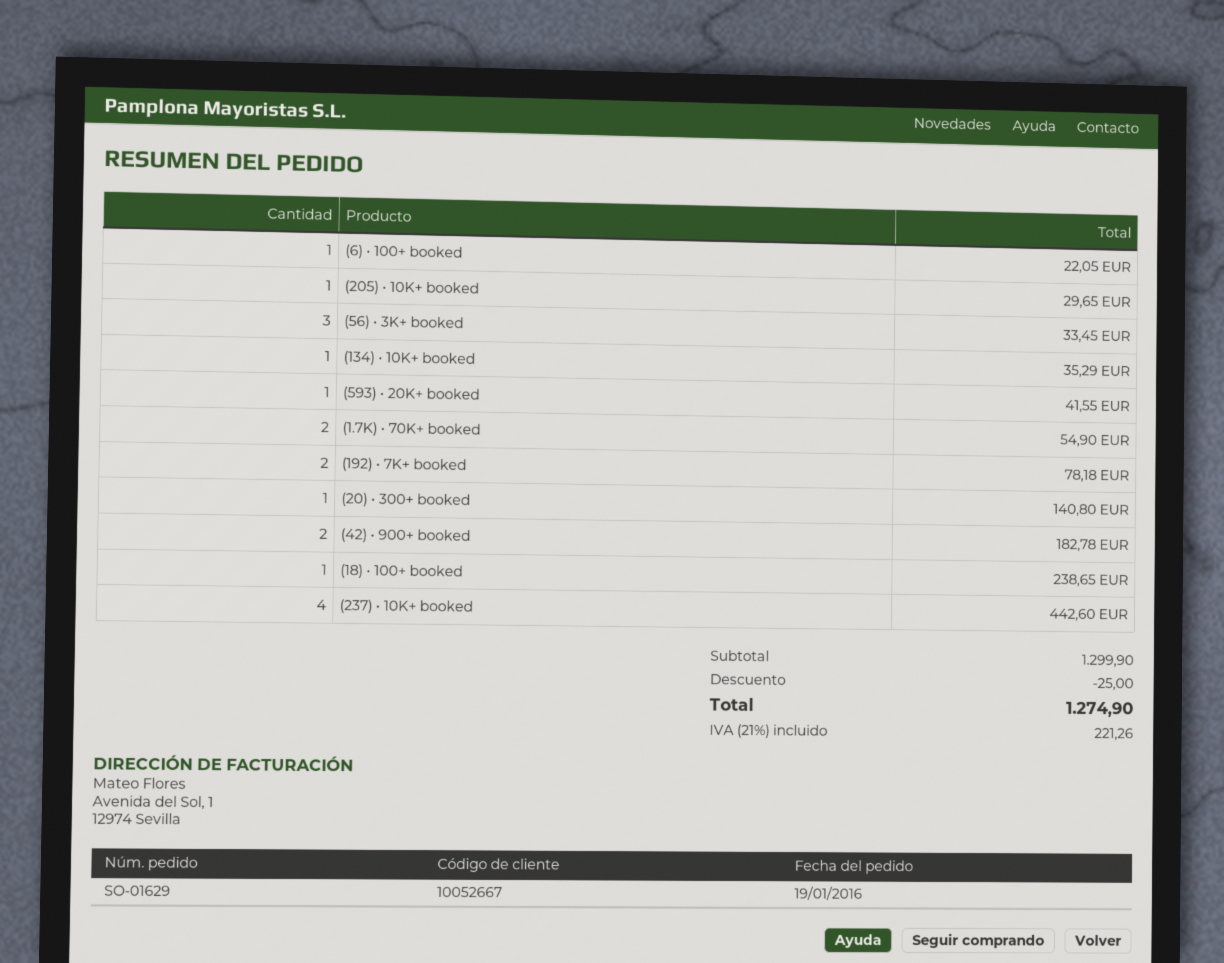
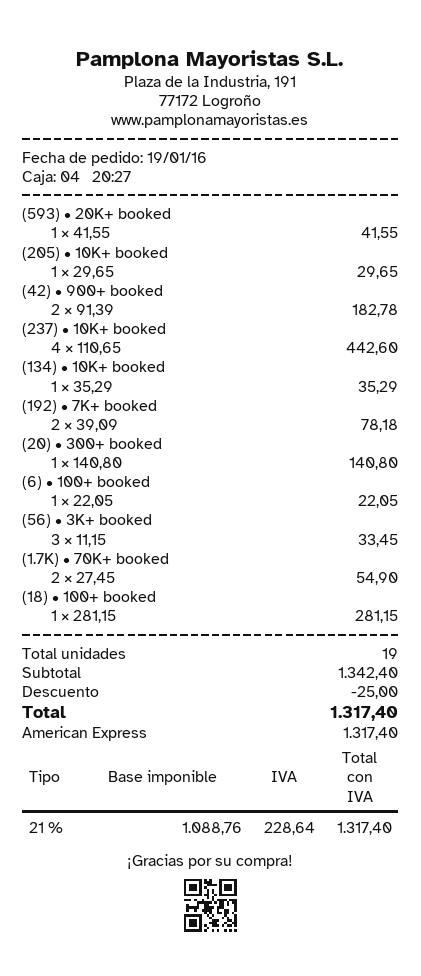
(18) • 100+ booked: 1 for 238.65 -> 1 for 281.15
subtotal: 1299.90 -> 1342.40
tax: 21% = 221.26 -> 21% = 228.64
total: 1274.90 -> 1317.40

